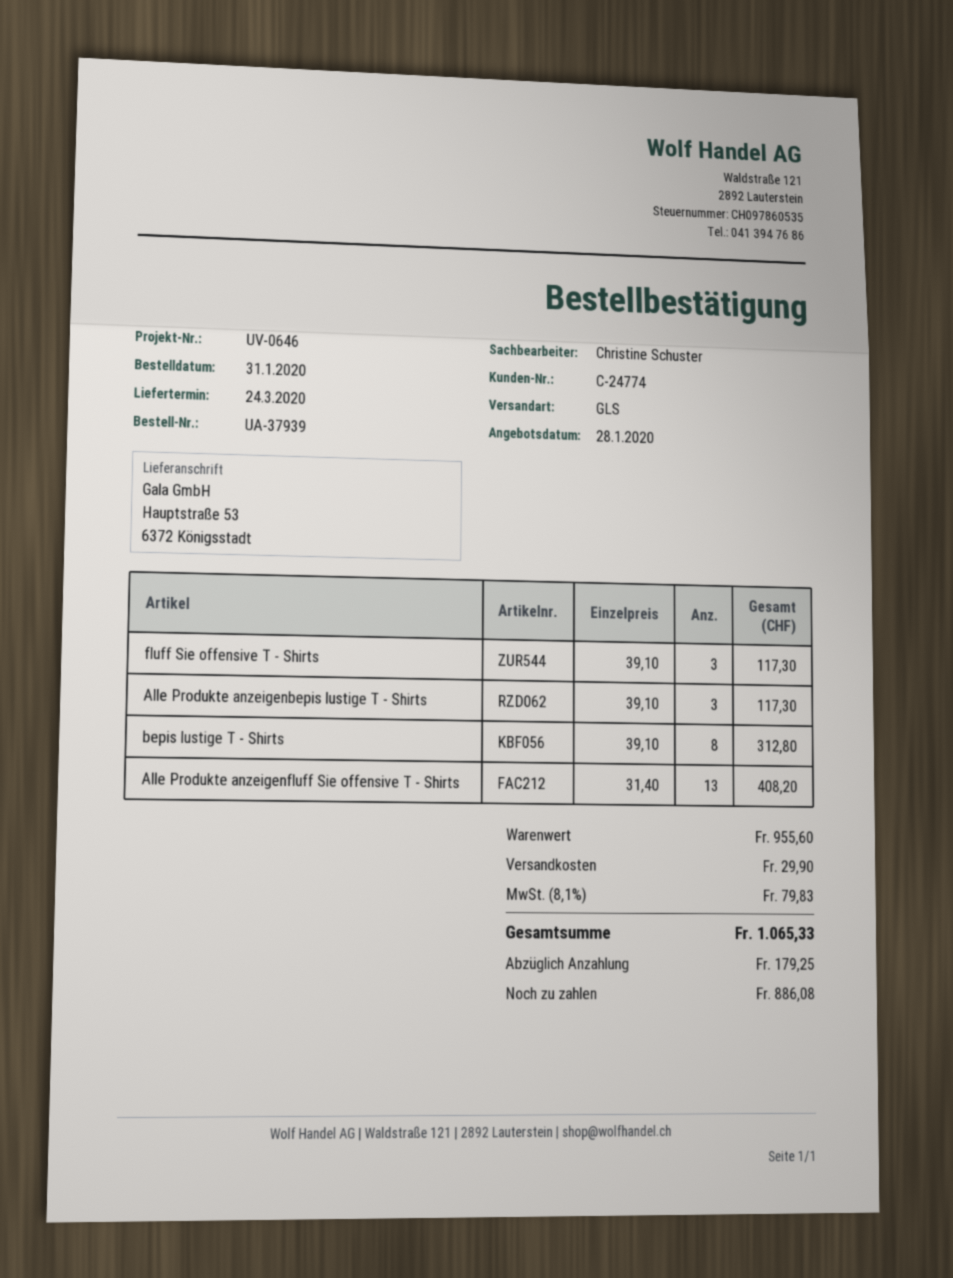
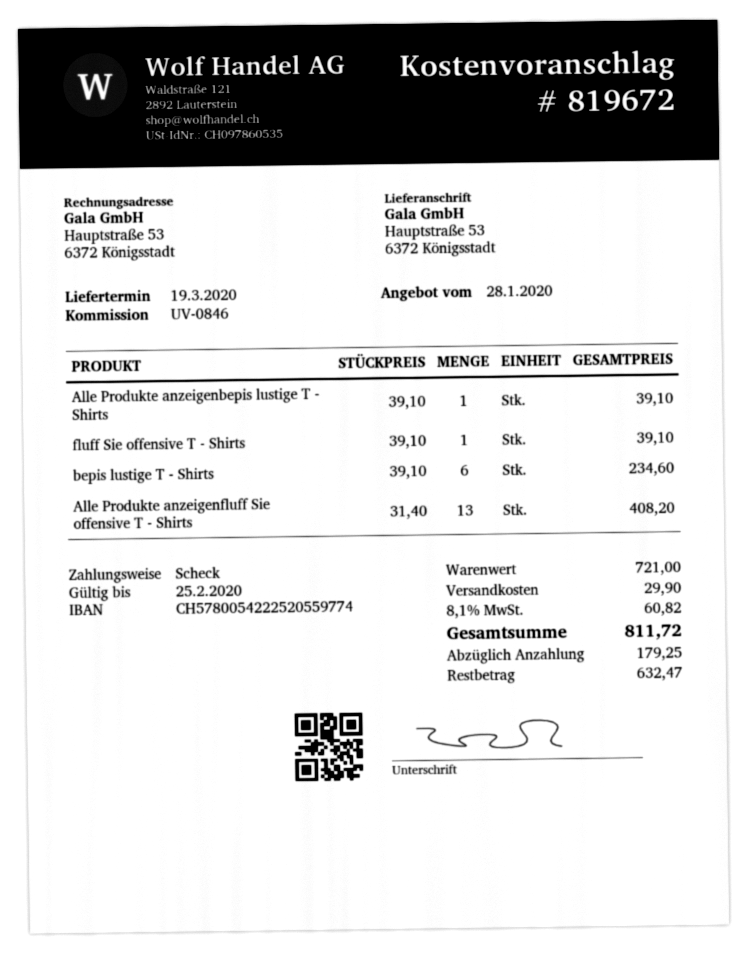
delivery date: 2020-03-24 -> 2020-03-19
reference: UV-0646 -> UV-0846
fluff Sie offensive T - Shirts: 3 x 39.10 = 117.30 -> 1 x 39.10 = 39.10
Alle Produkte anzeigenbepis lustige T - Shirts: 3 x 39.10 = 117.30 -> 1 x 39.10 = 39.10
bepis lustige T - Shirts: 8 x 39.10 = 312.80 -> 6 x 39.10 = 234.60
subtotal: 955.60 -> 721.00
tax: 8.1% = 79.83 -> 8.1% = 60.82
total: 1065.33 -> 811.72
balance: 886.08 -> 632.47

